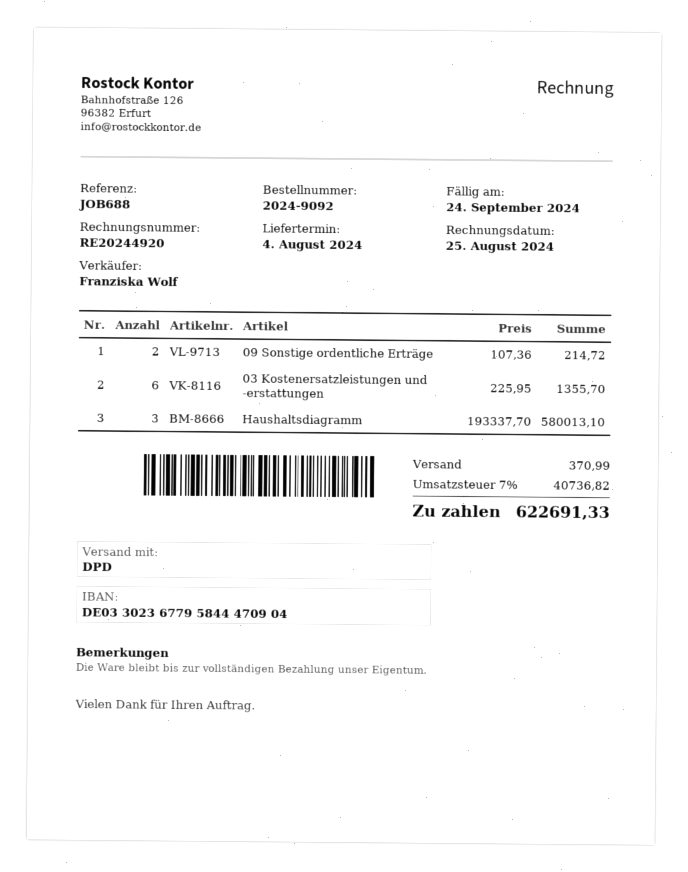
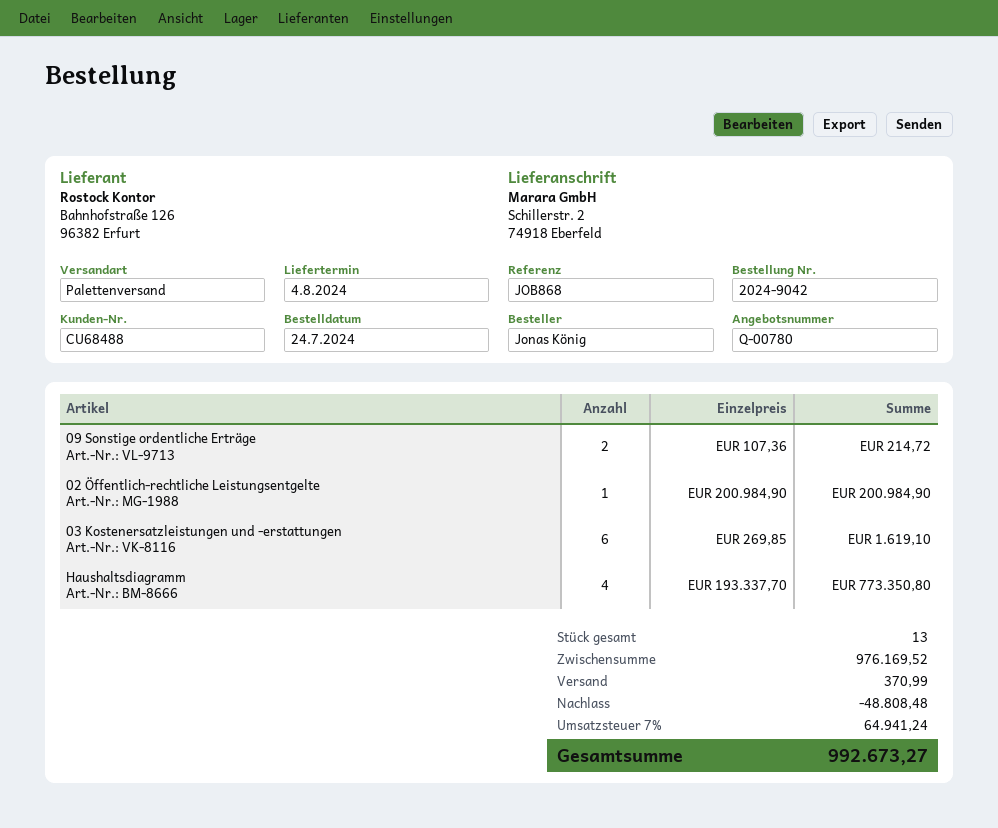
order number: 2024-9092 -> 2024-9042
reference: JOB688 -> JOB868
shipping method: DPD -> pallet freight
03 Kostenersatzleistungen und -erstattungen: 6 x 225.95 = 1355.70 -> 6 x 269.85 = 1619.10
Haushaltsdiagramm: 3 x 193337.70 = 580013.10 -> 4 x 193337.70 = 773350.80
02 Öffentlich-rechtliche Leistungsentgelte: none -> 1 x 200984.90 = 200984.90
discount: none -> 48808.48
tax: 7% = 40736.82 -> 7% = 64941.24
total: 622691.33 -> 992673.27

